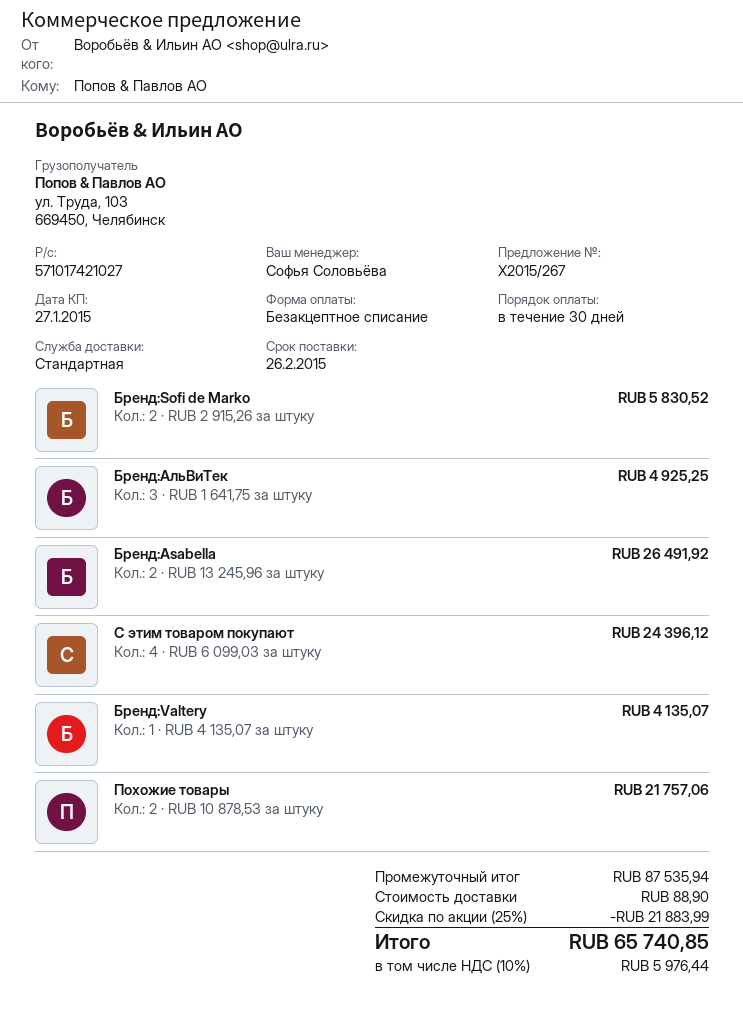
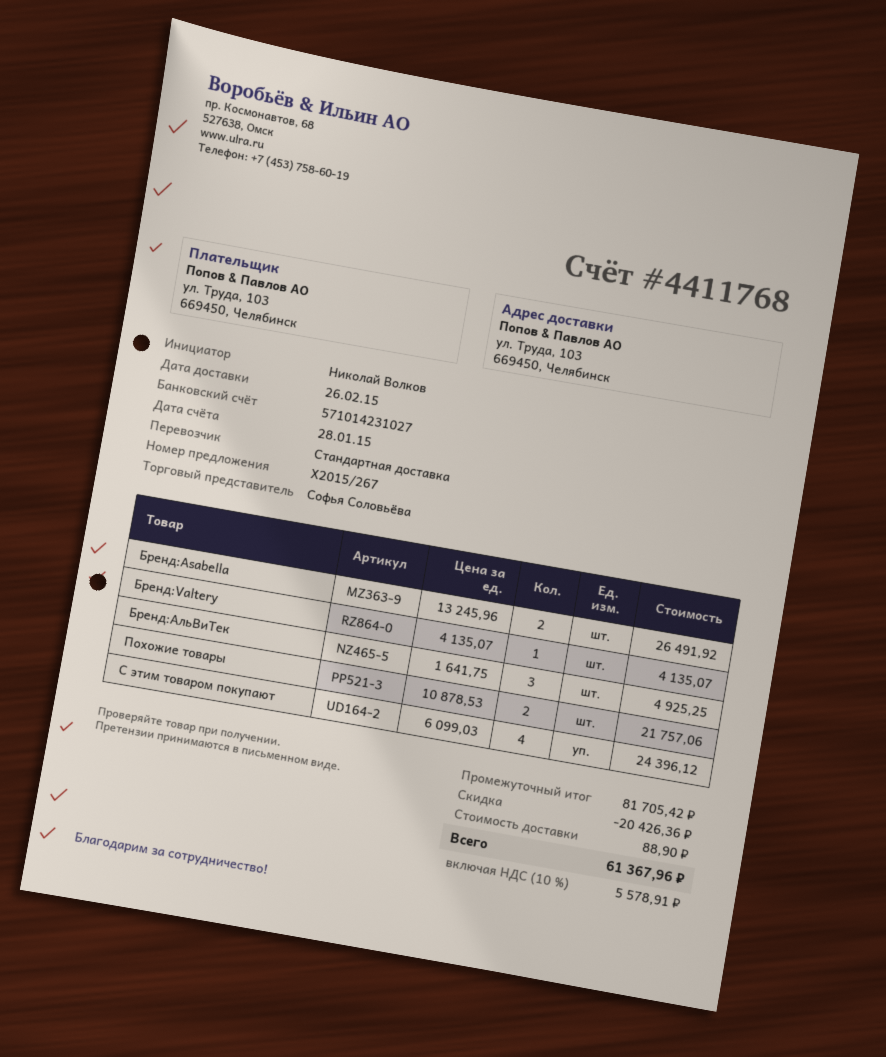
bank account: 571017421027 -> 571014231027
Бренд:Sofi de Marko: 2 x 2915.26 = 5830.52 -> none
subtotal: 87535.94 -> 81705.42
discount: 21883.99 -> 20426.36
tax: 10% = 5976.44 -> 10% = 5578.91
total: 65740.85 -> 61367.96

